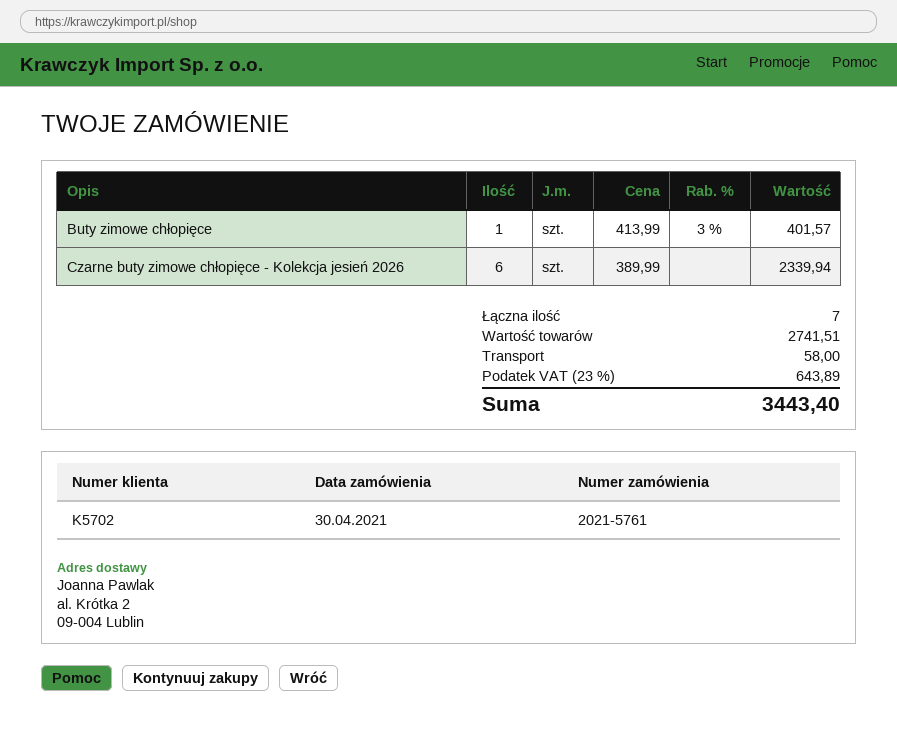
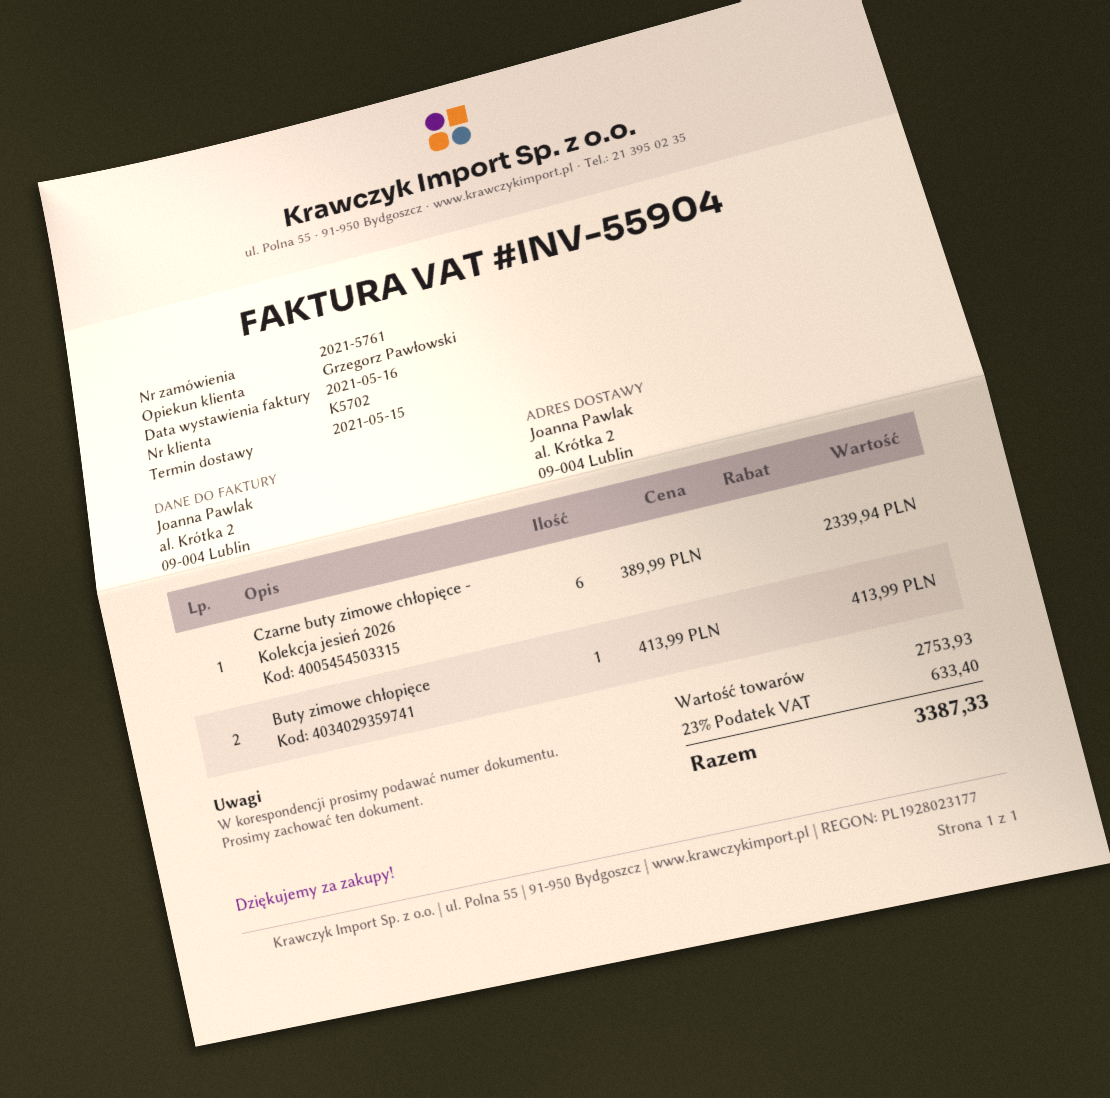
Buty zimowe chłopięce: 1 x 413.99 - 3% = 401.57 -> 1 x 413.99 = 413.99
subtotal: 2741.51 -> 2753.93
shipping: 58.00 -> none
tax: 23% = 643.89 -> 23% = 633.40
total: 3443.40 -> 3387.33

